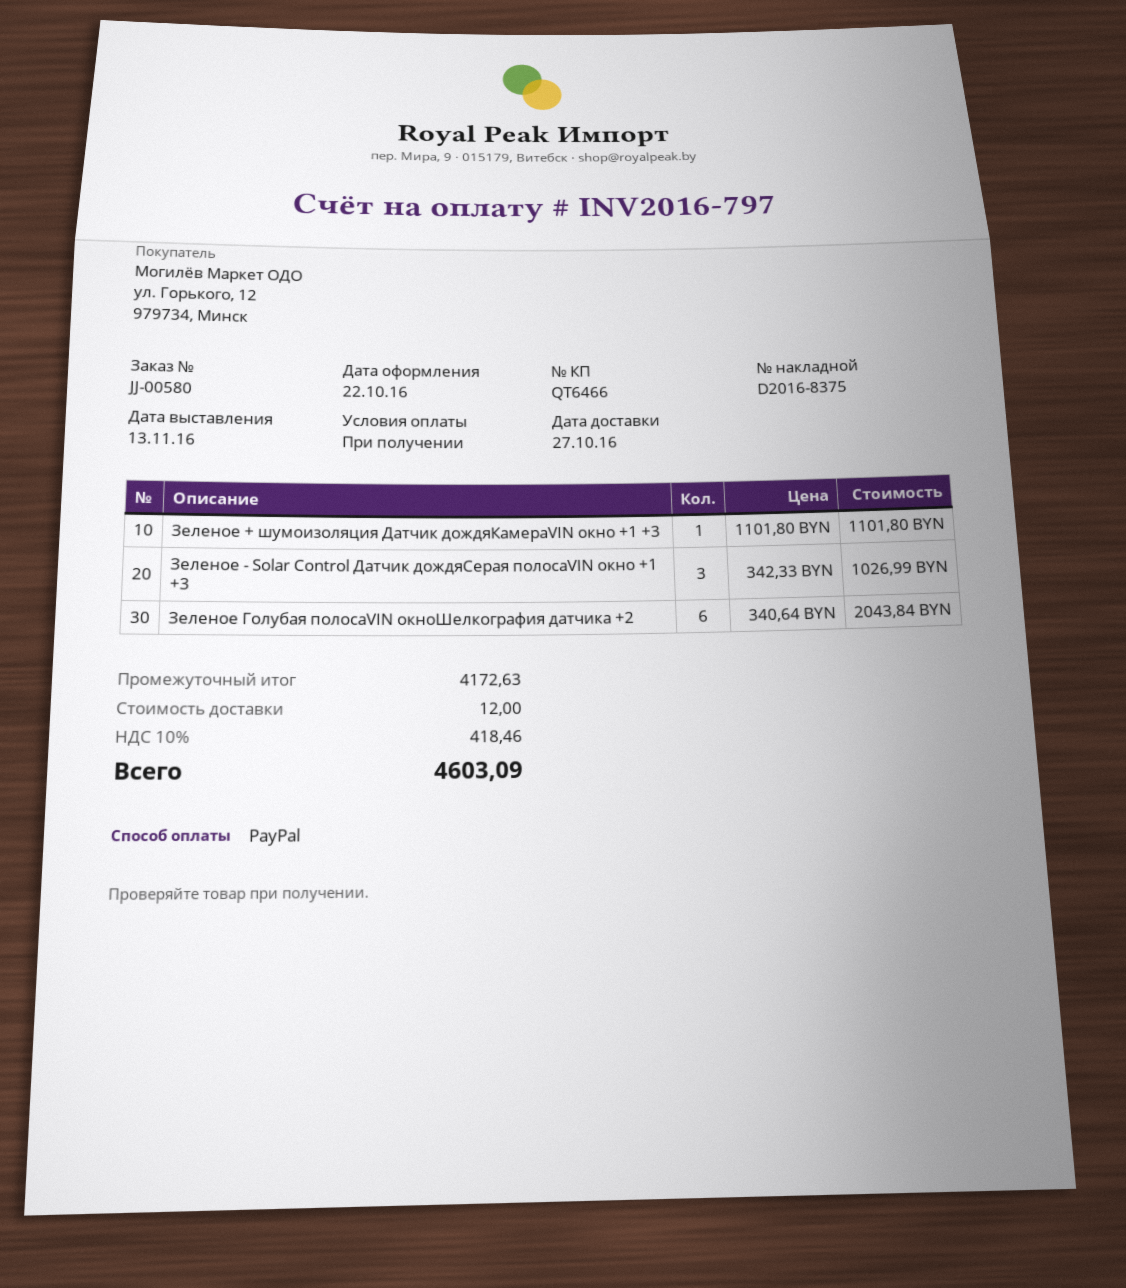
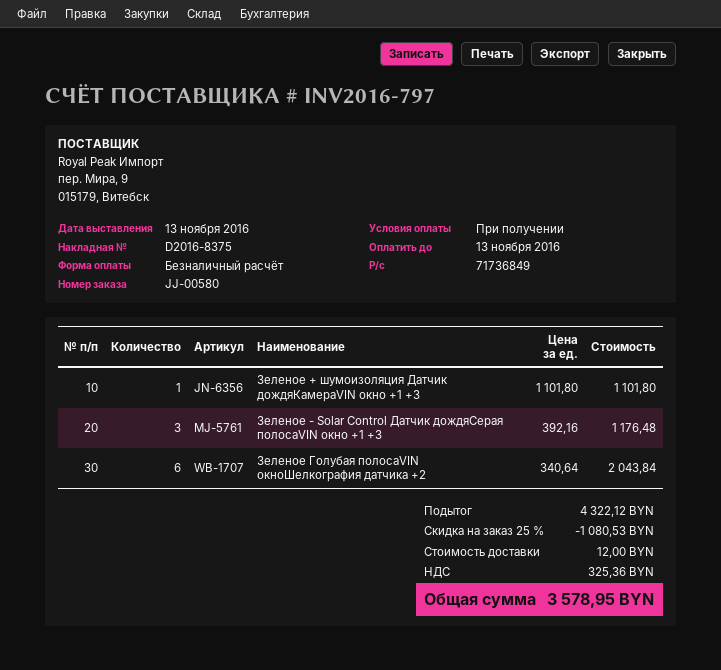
payment method: PayPal -> bank transfer
Зеленое - Solar Control Датчик дождяСерая полосаVIN окно +1 +3: 3 x 342.33 = 1026.99 -> 3 x 392.16 = 1176.48
subtotal: 4172.63 -> 4322.12
discount: none -> 25% = 1080.53
tax: 418.46 -> 325.36
total: 4603.09 -> 3578.95

